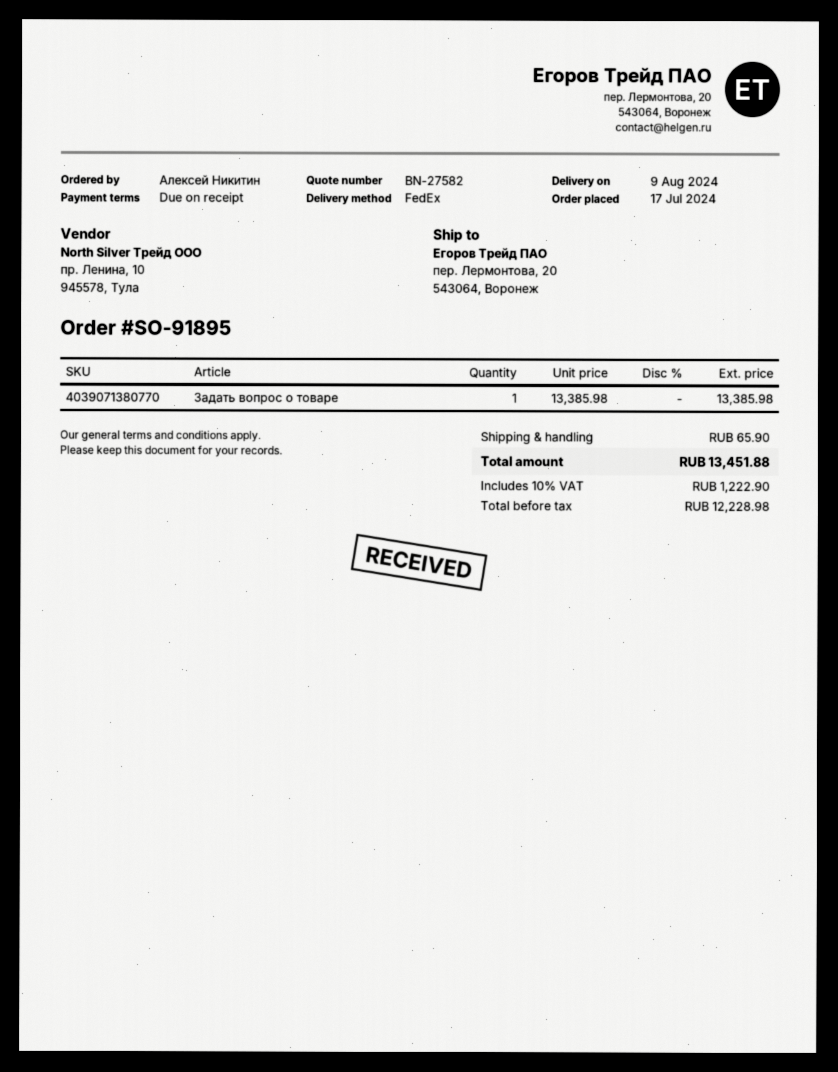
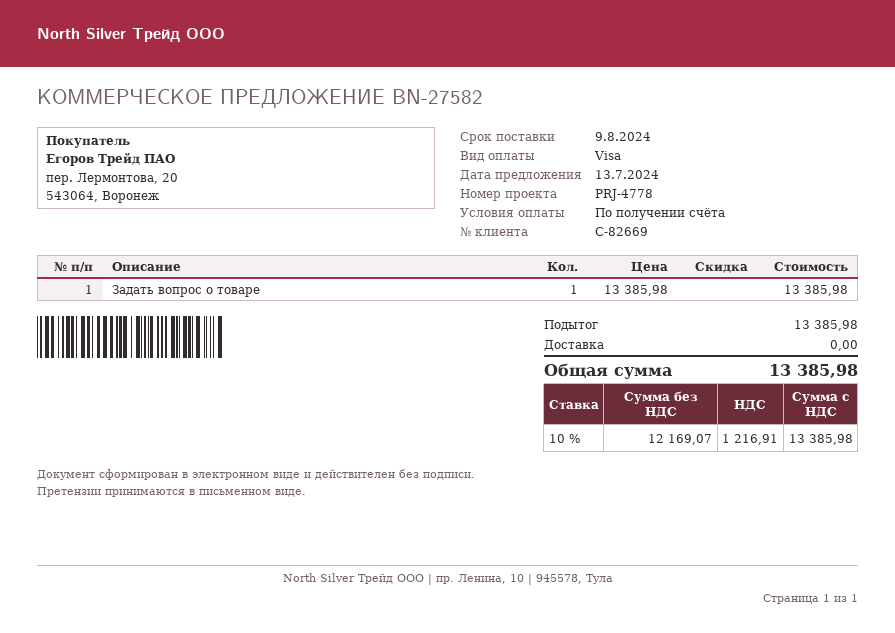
shipping: 65.90 -> 0.00
net: 12228.98 -> 12169.07
tax: 10% = 1222.90 -> 10% = 1216.91
total: 13451.88 -> 13385.98

